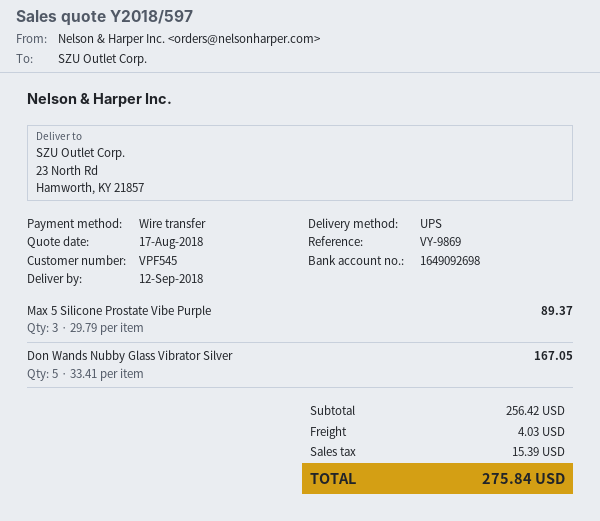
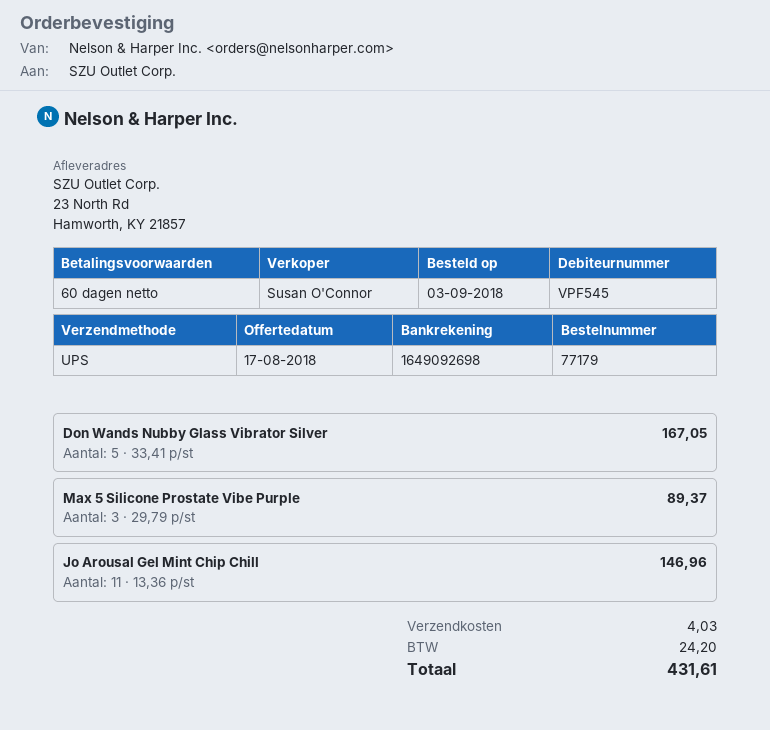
Jo Arousal Gel Mint Chip Chill: none -> 11 x 13.36 = 146.96
tax: 15.39 -> 24.20
total: 275.84 -> 431.61

